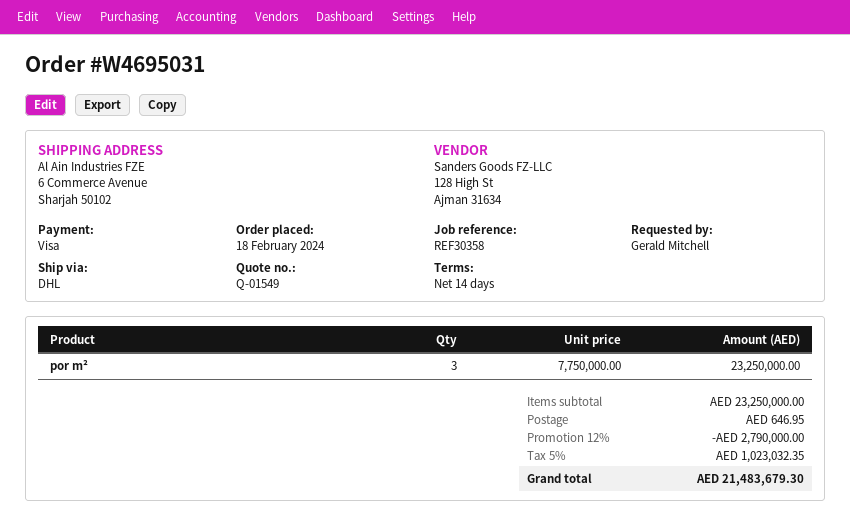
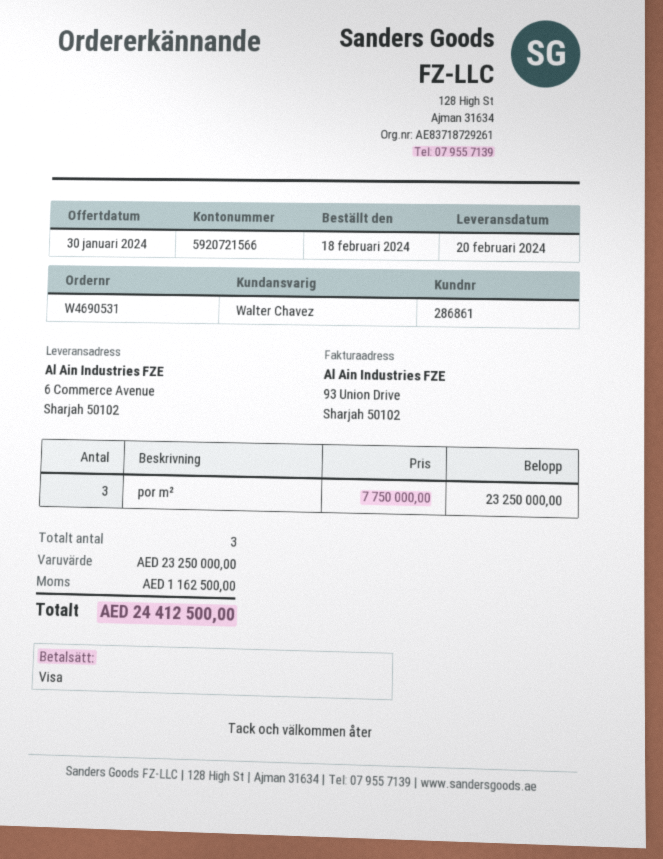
order number: W4695031 -> W4690531
discount: 12% = 2790000.00 -> none
shipping: 646.95 -> none
tax: 1023032.35 -> 1162500.00
total: 21483679.30 -> 24412500.00

